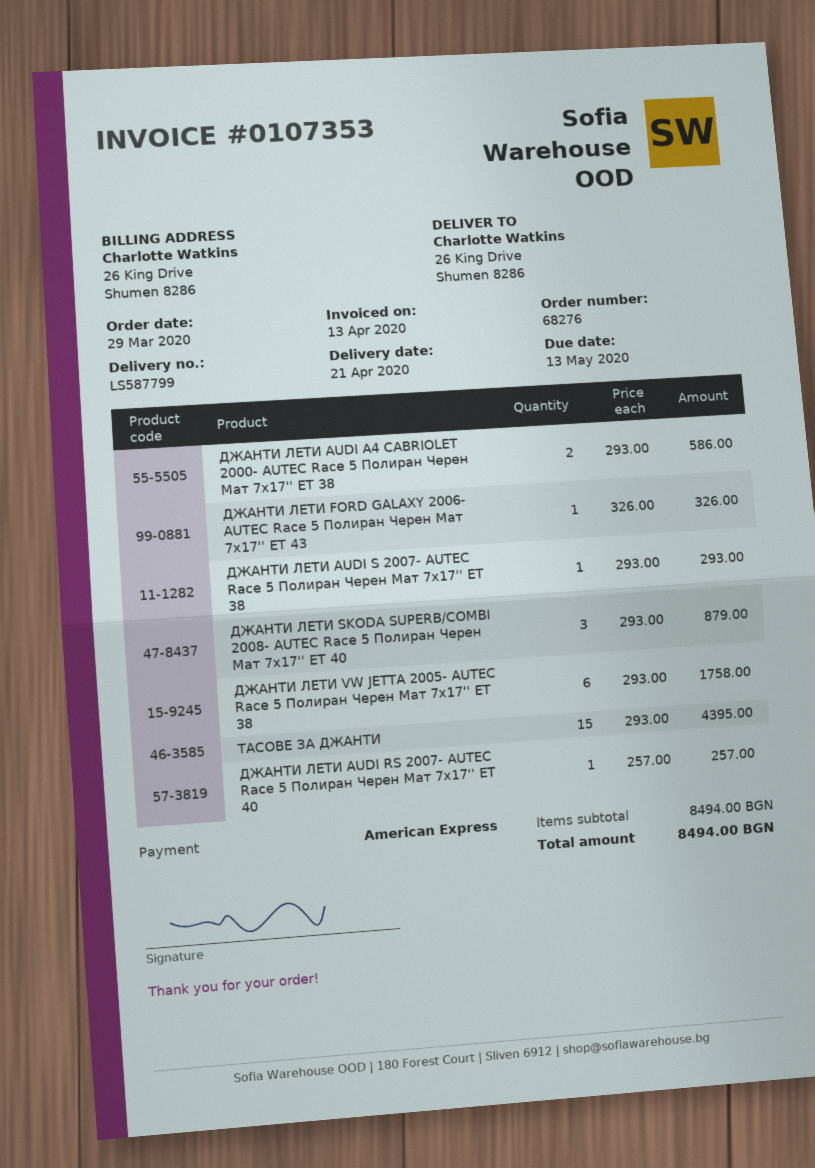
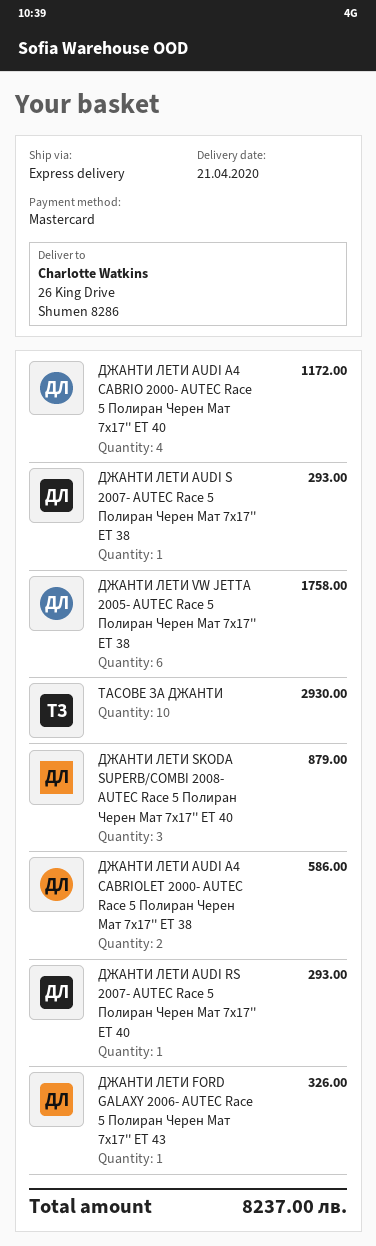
payment method: American Express -> Mastercard
ТАСОВЕ ЗА ДЖАНТИ: 15 for 4395.00 -> 10 for 2930.00
ДЖАНТИ ЛЕТИ AUDI RS 2007- AUTEC Race 5 Полиран Черен Мат 7x17'' ET 40: 1 for 257.00 -> 1 for 293.00
ДЖАНТИ ЛЕТИ AUDI A4 CABRIO 2000- AUTEC Race 5 Полиран Черен Мат 7x17'' ET 40: none -> 4 for 1172.00
total: 8494.00 -> 8237.00

